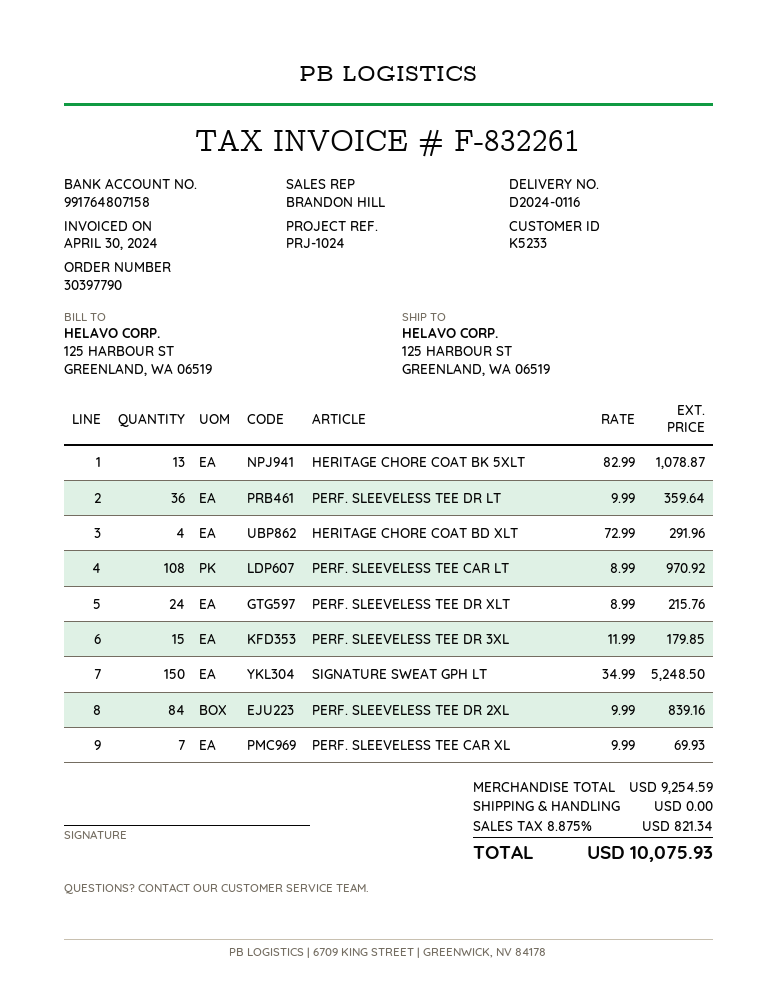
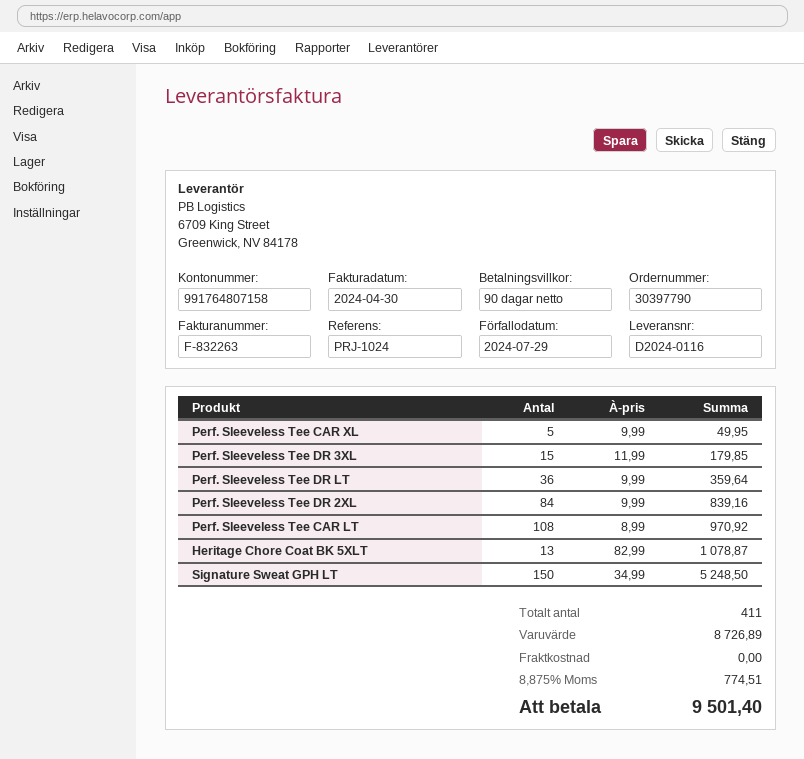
invoice number: F-832261 -> F-832263
HERITAGE CHORE COAT BD XLT: 4 x 72.99 = 291.96 -> none
PERF. SLEEVELESS TEE DR XLT: 24 x 8.99 = 215.76 -> none
PERF. SLEEVELESS TEE CAR XL: 7 x 9.99 = 69.93 -> 5 x 9.99 = 49.95
subtotal: 9254.59 -> 8726.89
tax: 8.875% = 821.34 -> 8.875% = 774.51
total: 10075.93 -> 9501.40

